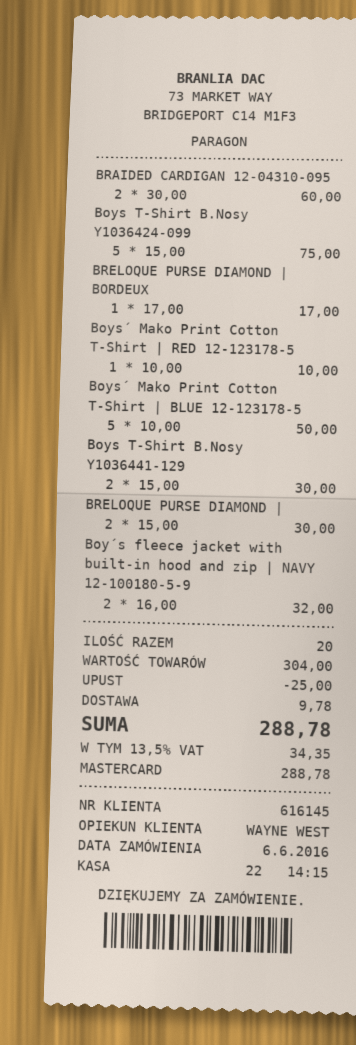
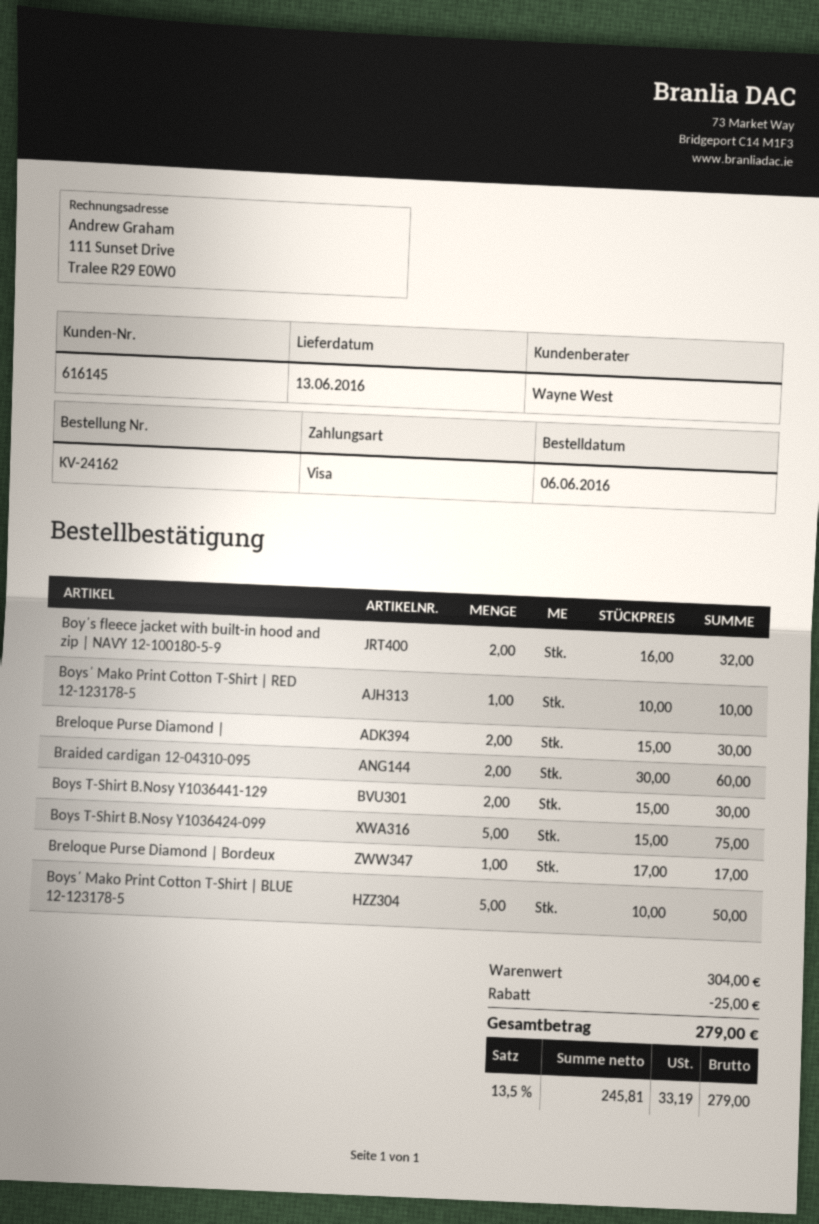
payment method: Mastercard -> Visa
shipping: 9.78 -> none
tax: 13.5% = 34.35 -> 13.5% = 33.19
total: 288.78 -> 279.00

